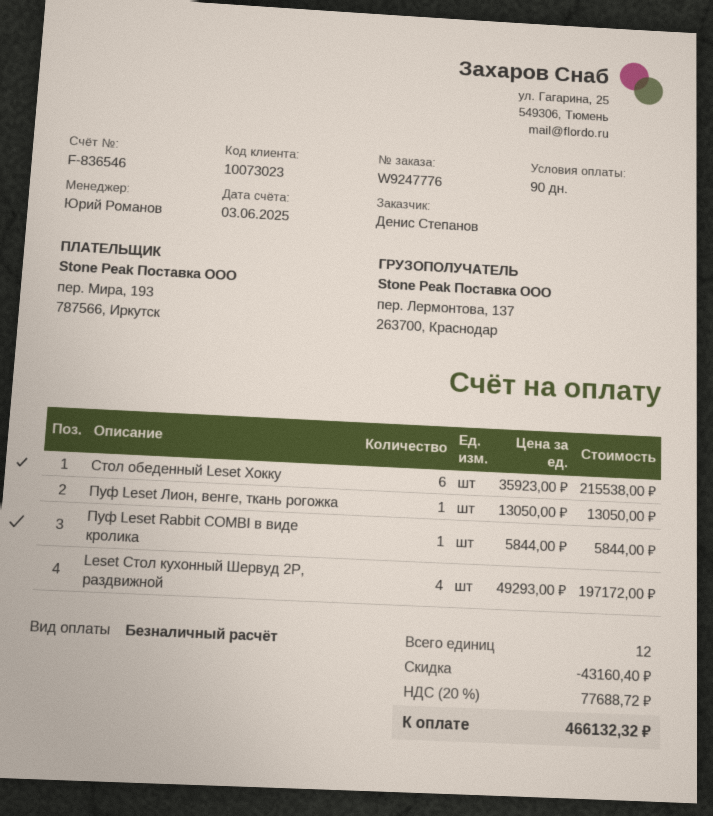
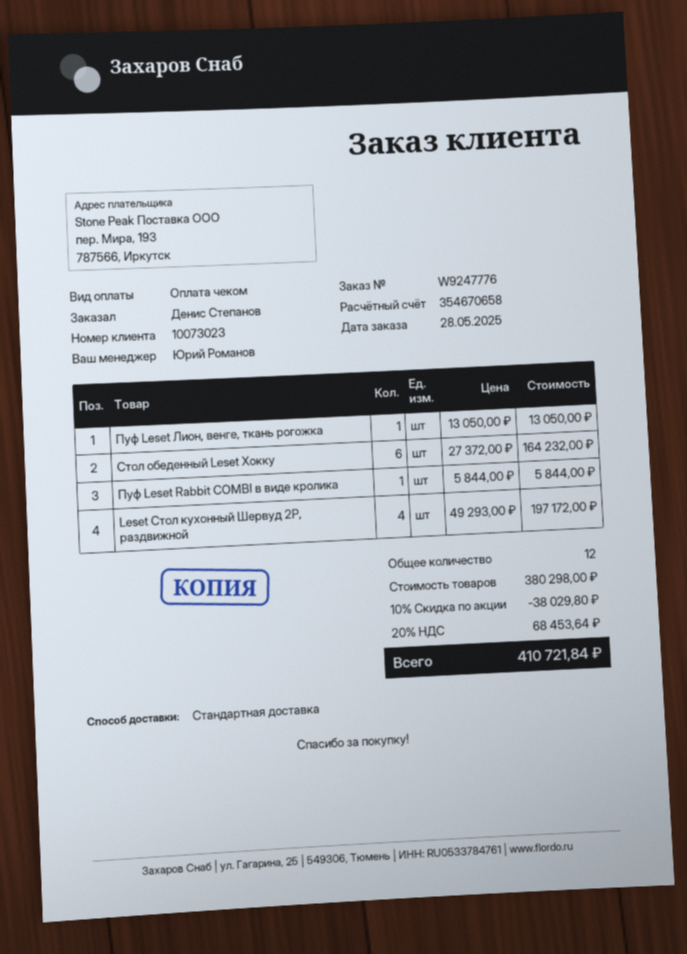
payment method: bank transfer -> cheque
Стол обеденный Leset Хокку: 6 x 35923.00 = 215538.00 -> 6 x 27372.00 = 164232.00
discount: 43160.40 -> 38029.80
tax: 20% = 77688.72 -> 20% = 68453.64
total: 466132.32 -> 410721.84

